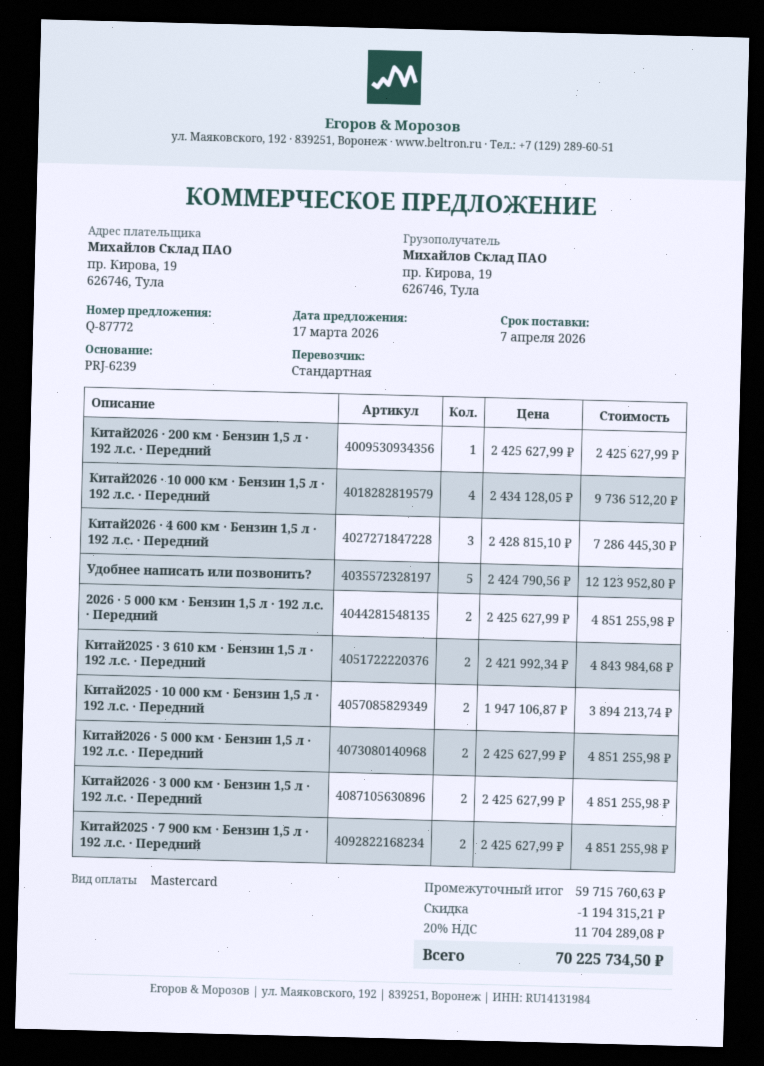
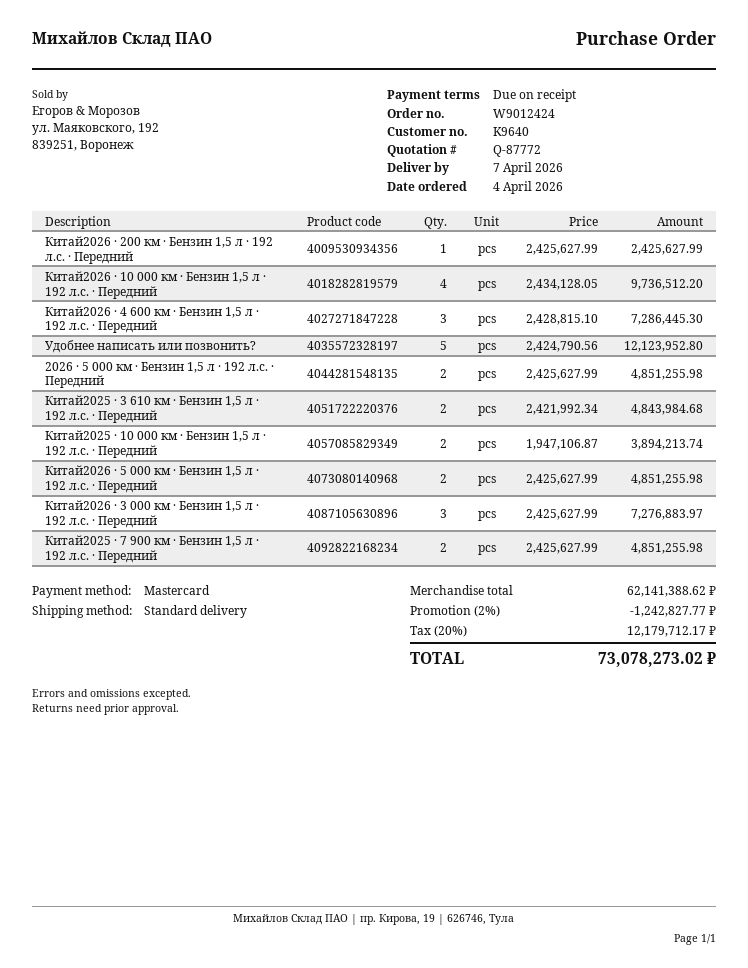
Китай2026 · 3 000 км · Бензин 1,5 л · 192 л.с. · Передний: 2 x 2425627.99 = 4851255.98 -> 3 x 2425627.99 = 7276883.97
subtotal: 59715760.63 -> 62141388.62
discount: 1194315.21 -> 1242827.77
tax: 20% = 11704289.08 -> 20% = 12179712.17
total: 70225734.50 -> 73078273.02

